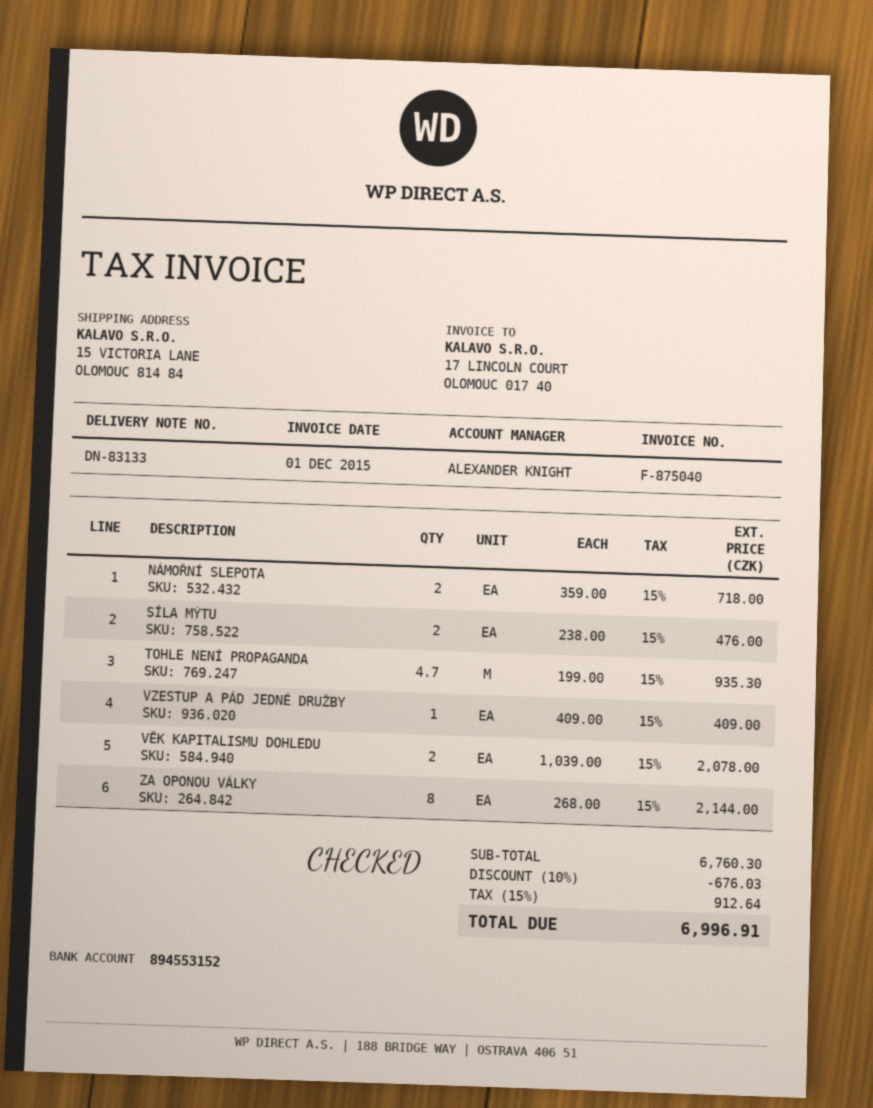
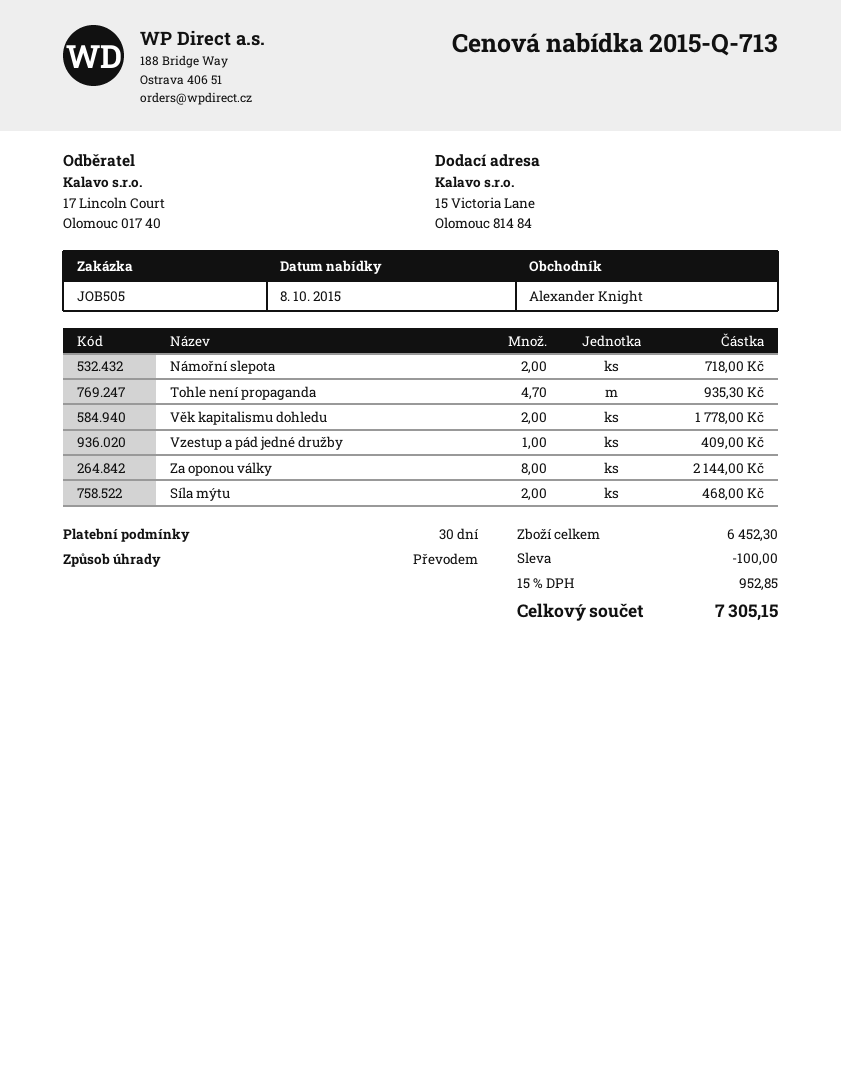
SÍLA MÝTU: 2 for 476.00 -> 2 for 468.00
VĚK KAPITALISMU DOHLEDU: 2 for 2078.00 -> 2 for 1778.00
subtotal: 6760.30 -> 6452.30
discount: 676.03 -> 100.00
tax: 15% = 912.64 -> 15% = 952.85
total: 6996.91 -> 7305.15

